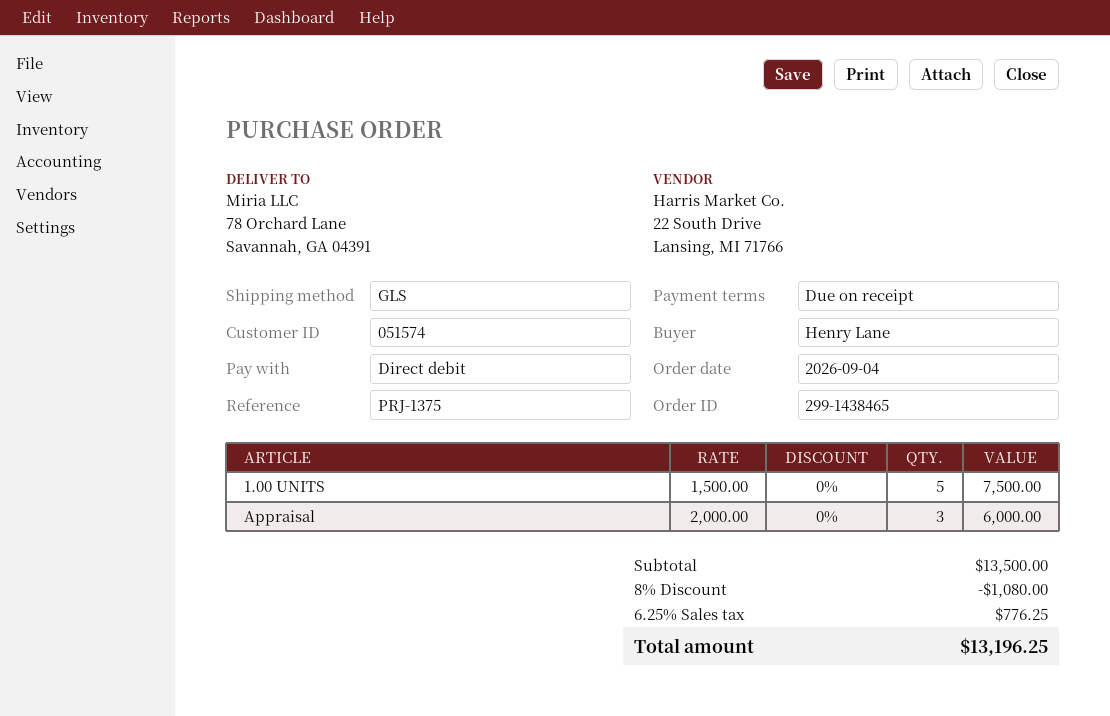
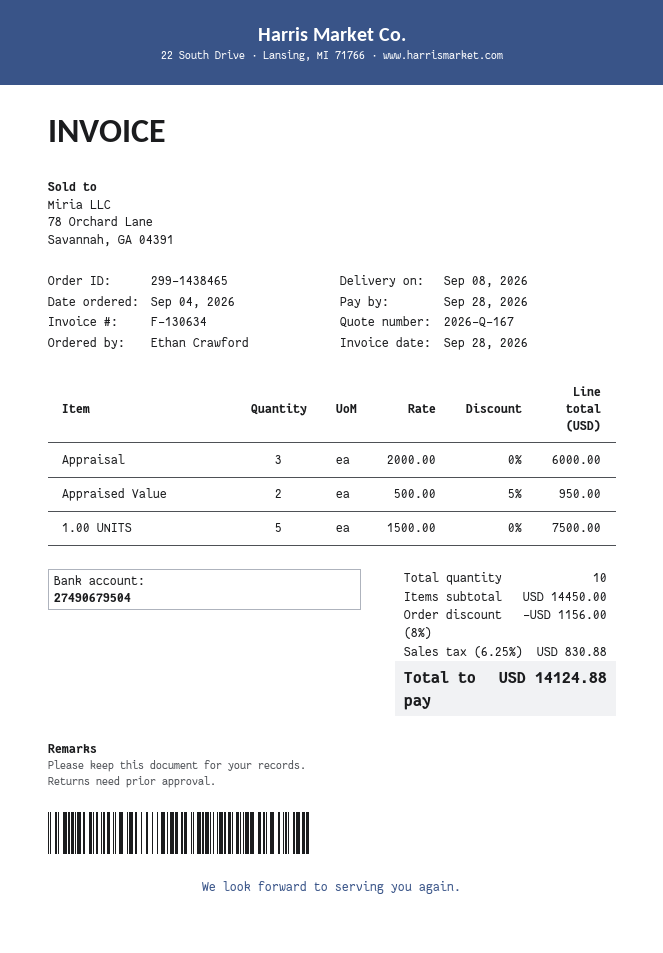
ordered by: Henry Lane -> Ethan Crawford
Appraised Value: none -> 2 x 500.00 - 5% = 950.00
subtotal: 13500.00 -> 14450.00
discount: 8% = 1080.00 -> 8% = 1156.00
tax: 6.25% = 776.25 -> 6.25% = 830.88
total: 13196.25 -> 14124.88

